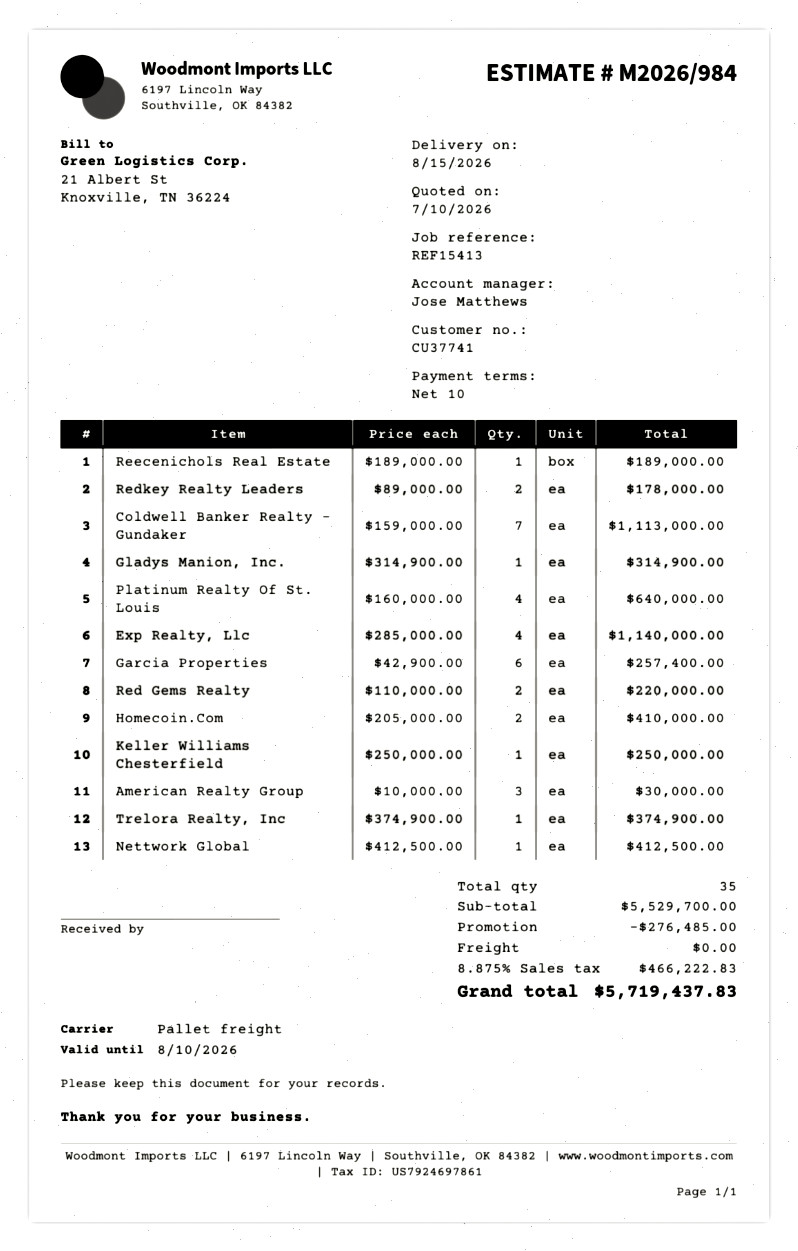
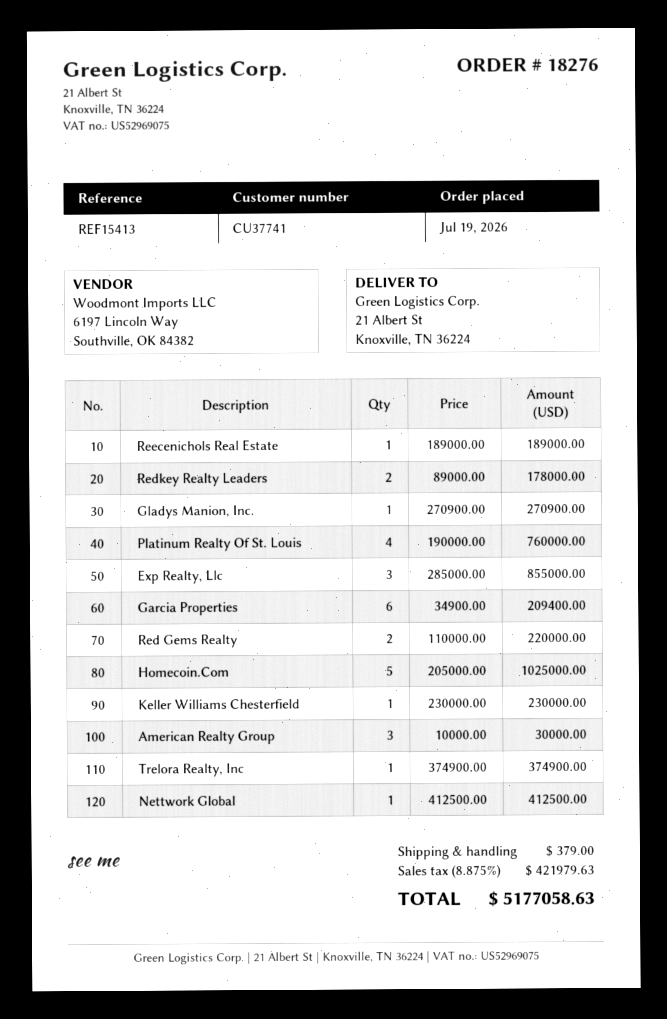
Coldwell Banker Realty - Gundaker: 7 x 159000.00 = 1113000.00 -> none
Gladys Manion, Inc.: 1 x 314900.00 = 314900.00 -> 1 x 270900.00 = 270900.00
Platinum Realty Of St. Louis: 4 x 160000.00 = 640000.00 -> 4 x 190000.00 = 760000.00
Exp Realty, Llc: 4 x 285000.00 = 1140000.00 -> 3 x 285000.00 = 855000.00
Garcia Properties: 6 x 42900.00 = 257400.00 -> 6 x 34900.00 = 209400.00
Homecoin.Com: 2 x 205000.00 = 410000.00 -> 5 x 205000.00 = 1025000.00
Keller Williams Chesterfield: 1 x 250000.00 = 250000.00 -> 1 x 230000.00 = 230000.00
discount: 276485.00 -> none
shipping: 0.00 -> 379.00
tax: 8.875% = 466222.83 -> 8.875% = 421979.63
total: 5719437.83 -> 5177058.63

